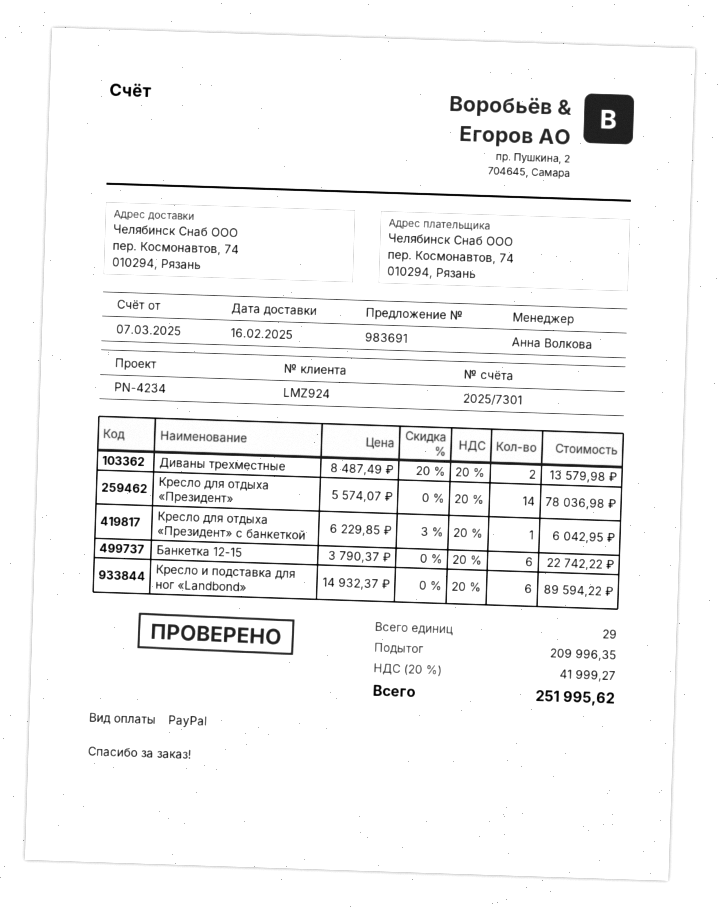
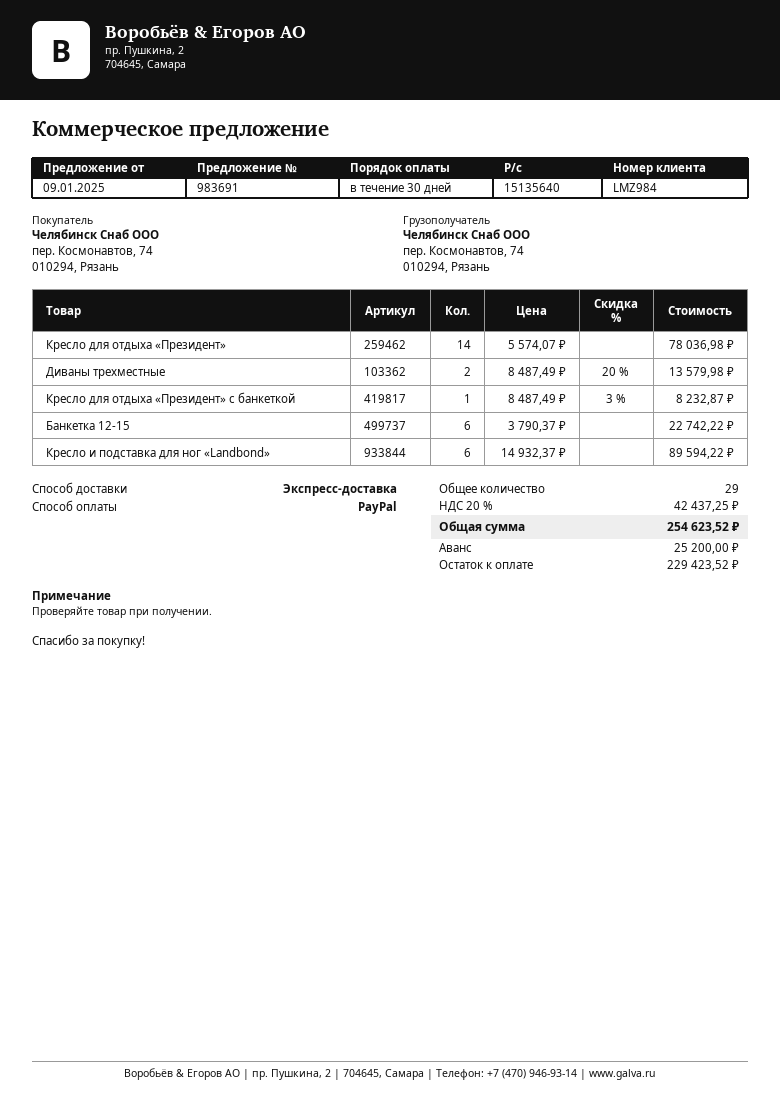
customer number: LMZ924 -> LMZ984
Кресло для отдыха «Президент» с банкеткой: 1 x 6229.85 - 3% = 6042.95 -> 1 x 8487.49 - 3% = 8232.87
tax: 20% = 41999.27 -> 20% = 42437.25
total: 251995.62 -> 254623.52

